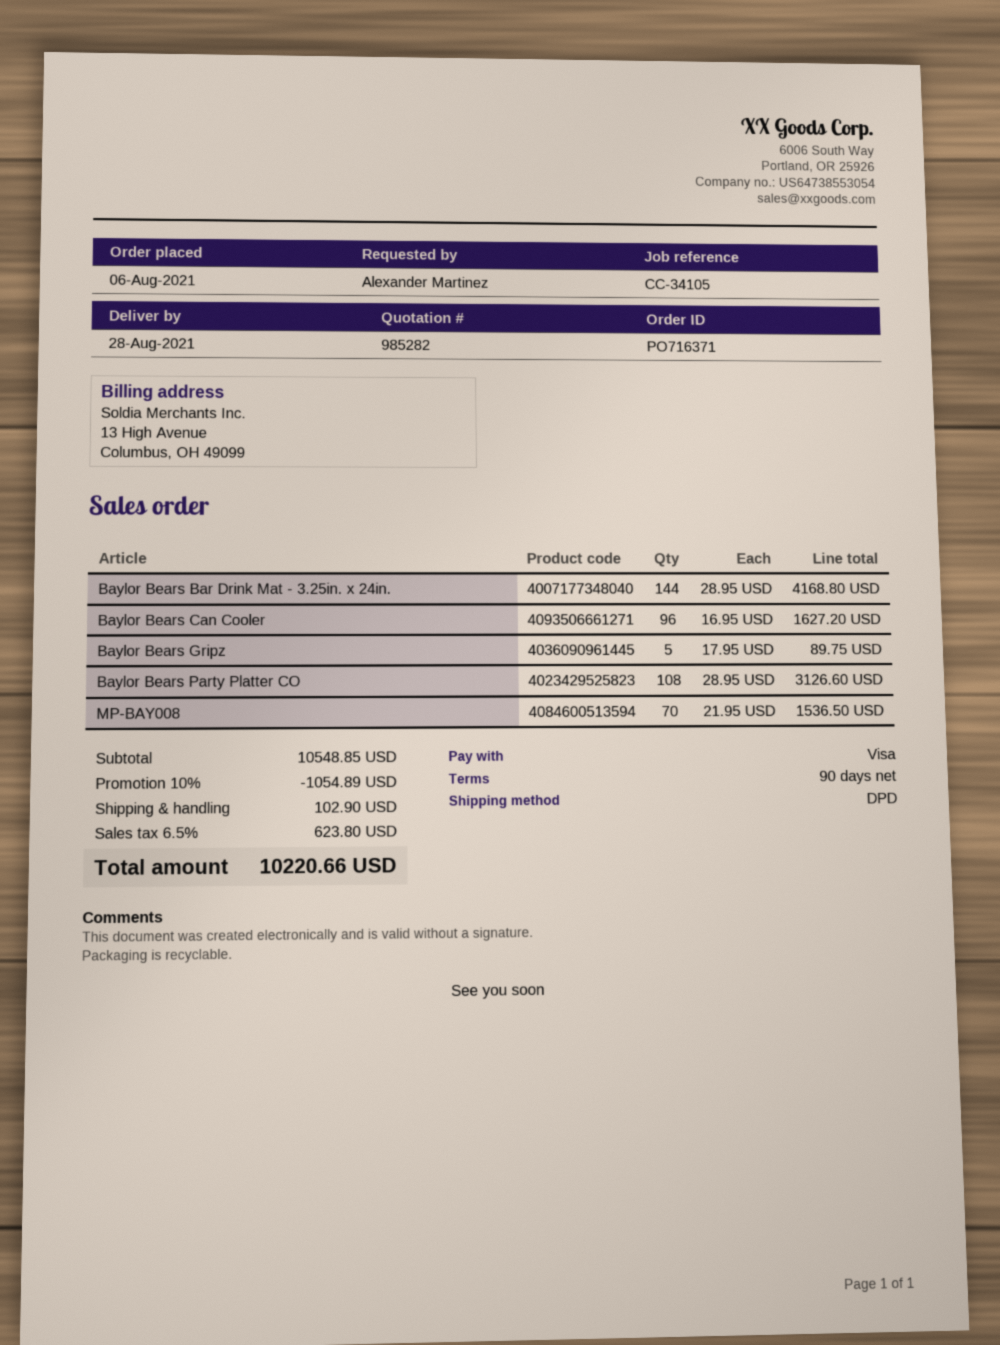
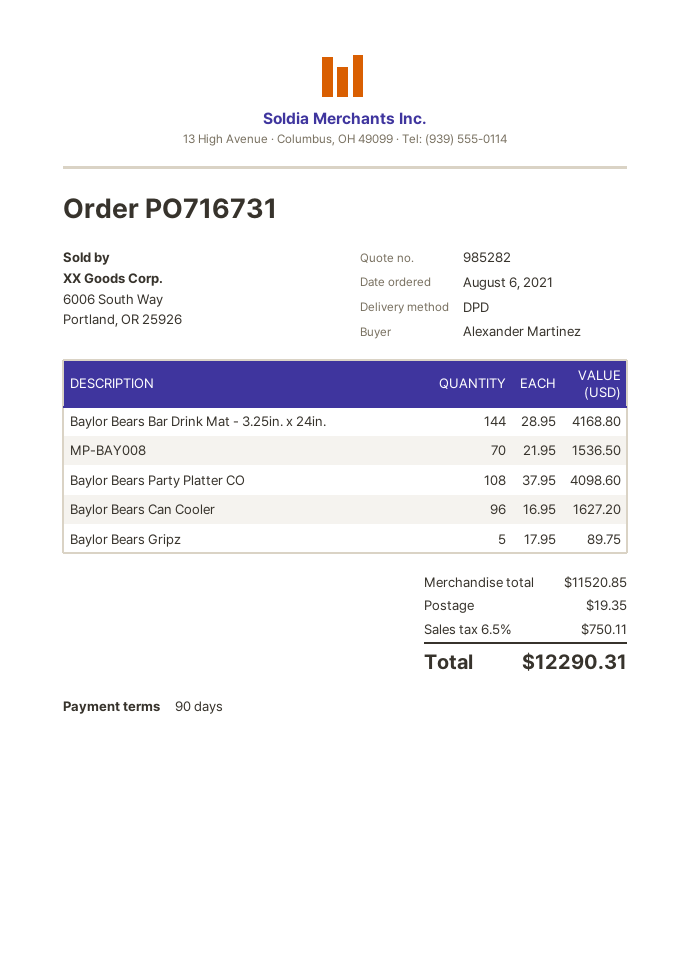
order number: PO716371 -> PO716731
Baylor Bears Party Platter CO: 108 x 28.95 = 3126.60 -> 108 x 37.95 = 4098.60
subtotal: 10548.85 -> 11520.85
discount: 10% = 1054.89 -> none
shipping: 102.90 -> 19.35
tax: 6.5% = 623.80 -> 6.5% = 750.11
total: 10220.66 -> 12290.31

